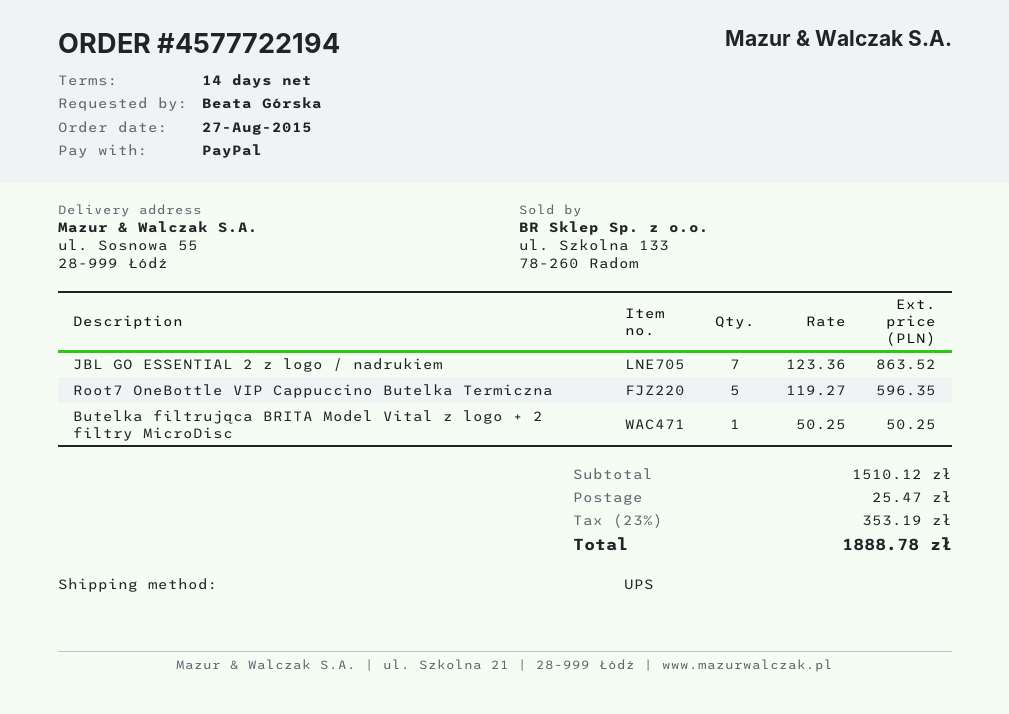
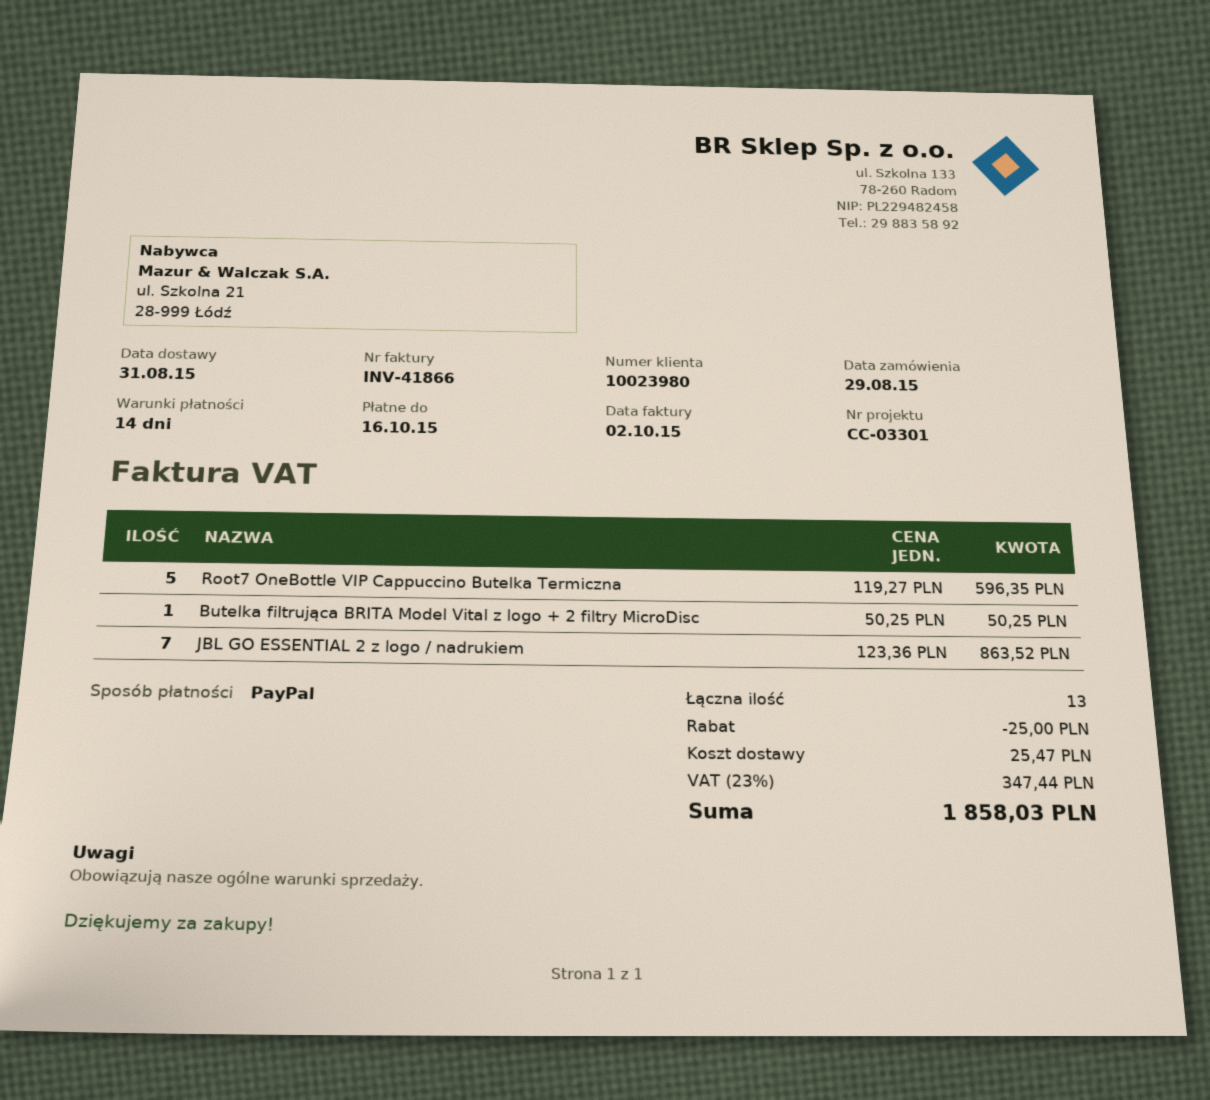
order date: 2015-08-27 -> 2015-08-29
discount: none -> 25.00
tax: 23% = 353.19 -> 23% = 347.44
total: 1888.78 -> 1858.03

